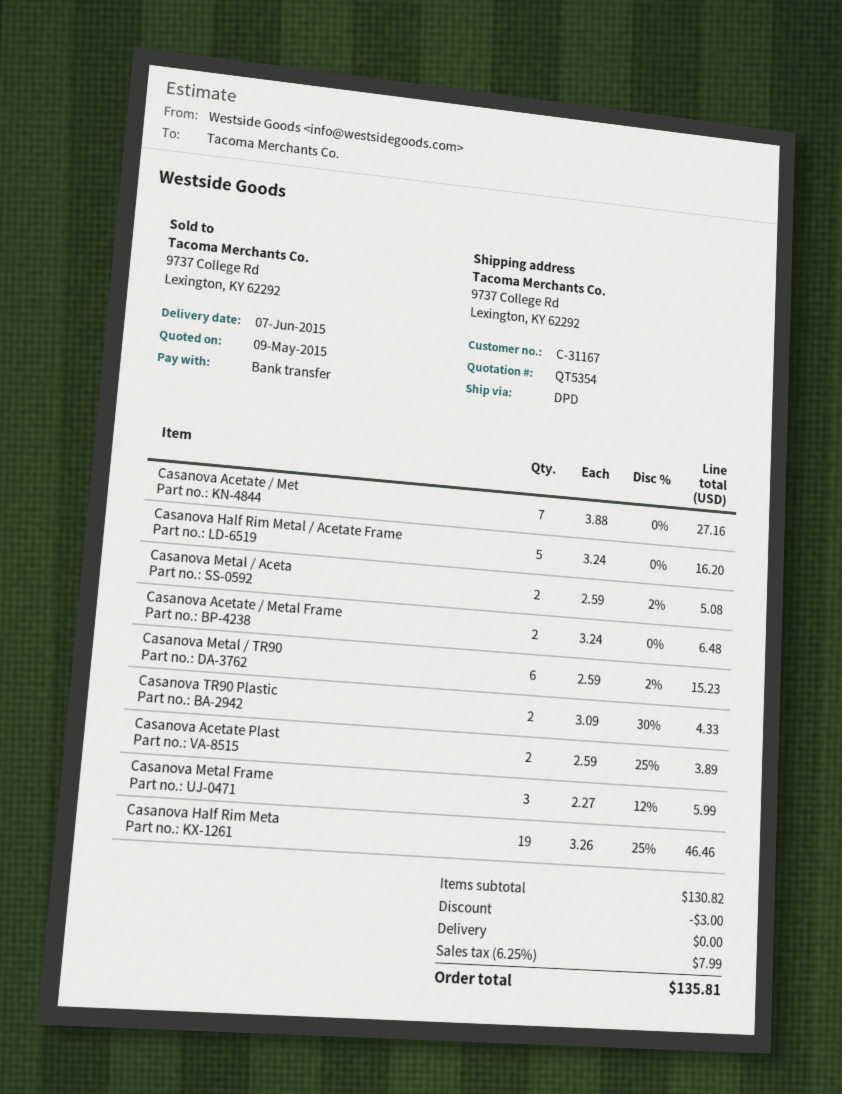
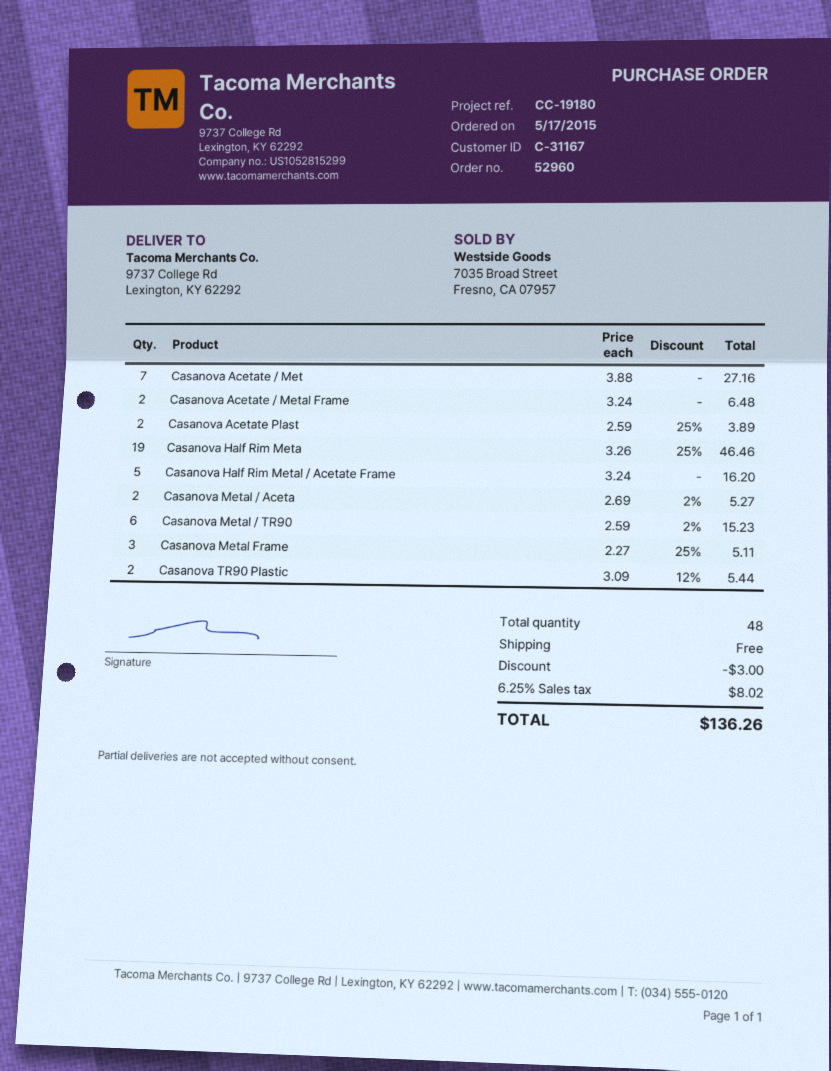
Casanova Metal / Aceta: 2 x 2.59 - 2% = 5.08 -> 2 x 2.69 - 2% = 5.27
Casanova TR90 Plastic: 2 x 3.09 - 30% = 4.33 -> 2 x 3.09 - 12% = 5.44
Casanova Metal Frame: 3 x 2.27 - 12% = 5.99 -> 3 x 2.27 - 25% = 5.11
tax: 6.25% = 7.99 -> 6.25% = 8.02
total: 135.81 -> 136.26

